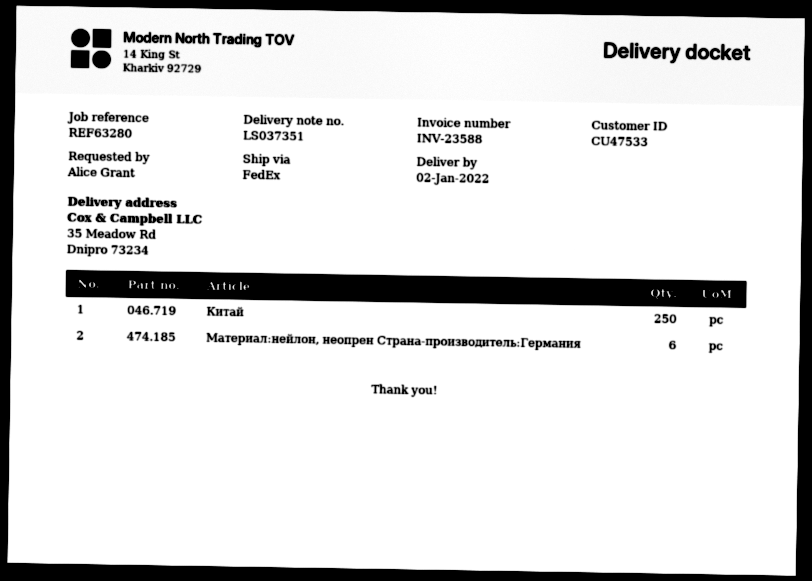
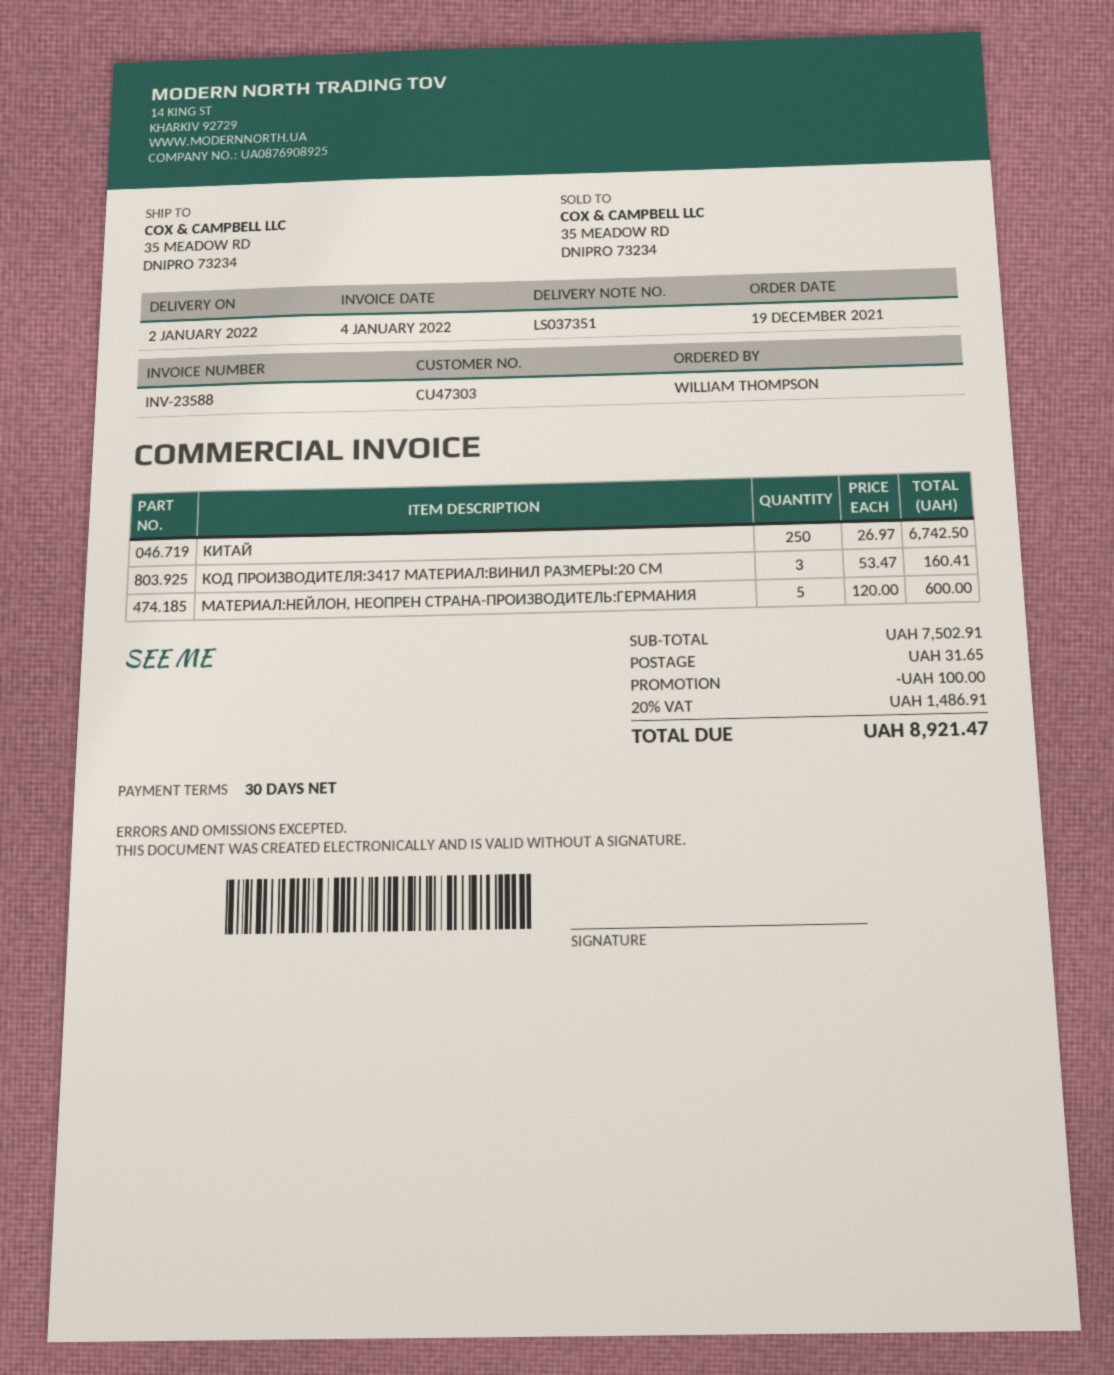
customer number: CU47533 -> CU47303
ordered by: Alice Grant -> WILLIAM THOMPSON
Материал:нейлон, неопрен Страна-производитель:Германия: 6 -> 5
КОД ПРОИЗВОДИТЕЛЯ:3417 МАТЕРИАЛ:ВИНИЛ РАЗМЕРЫ:20 СМ: none -> 3

